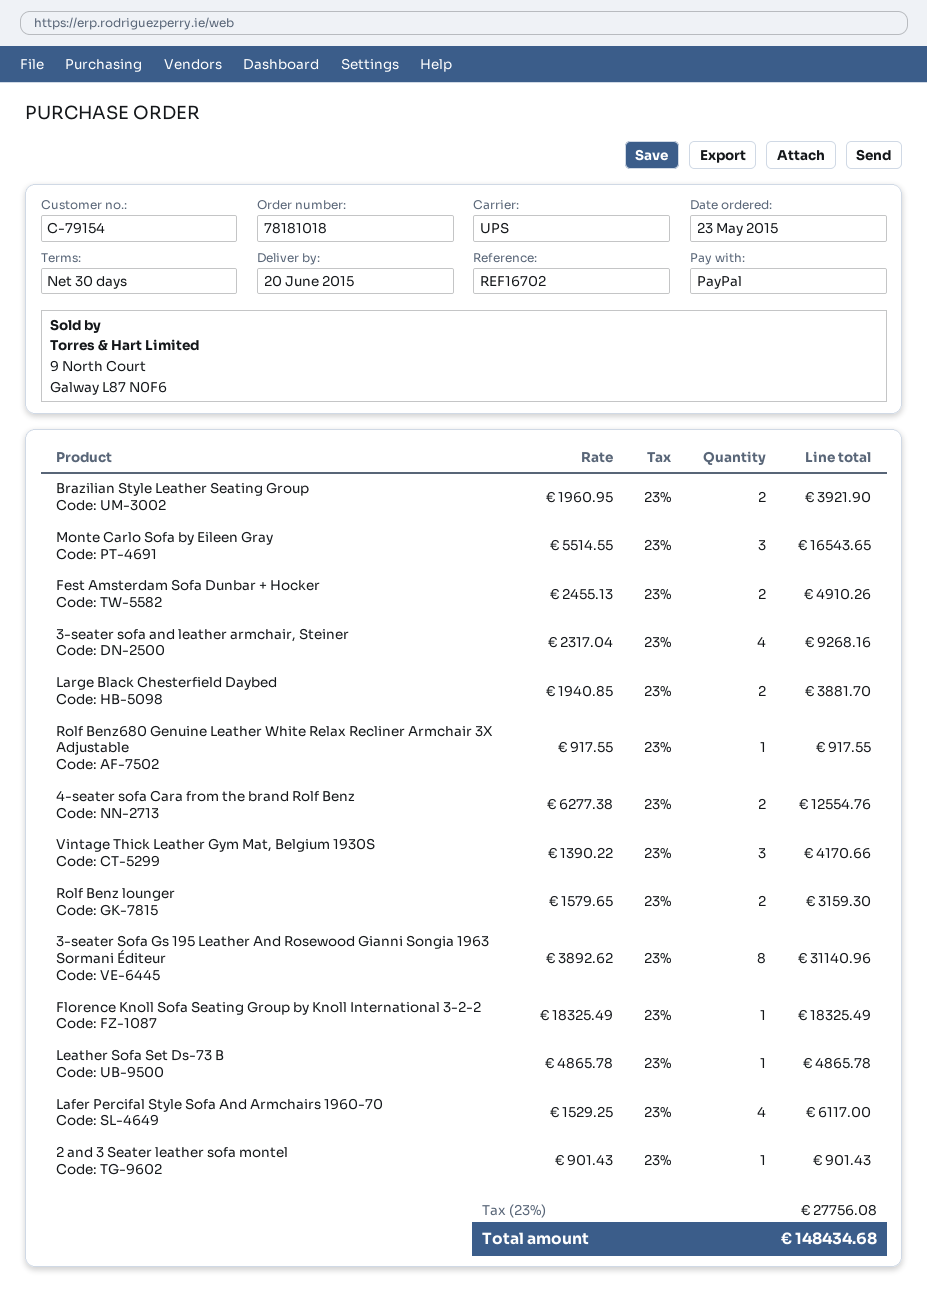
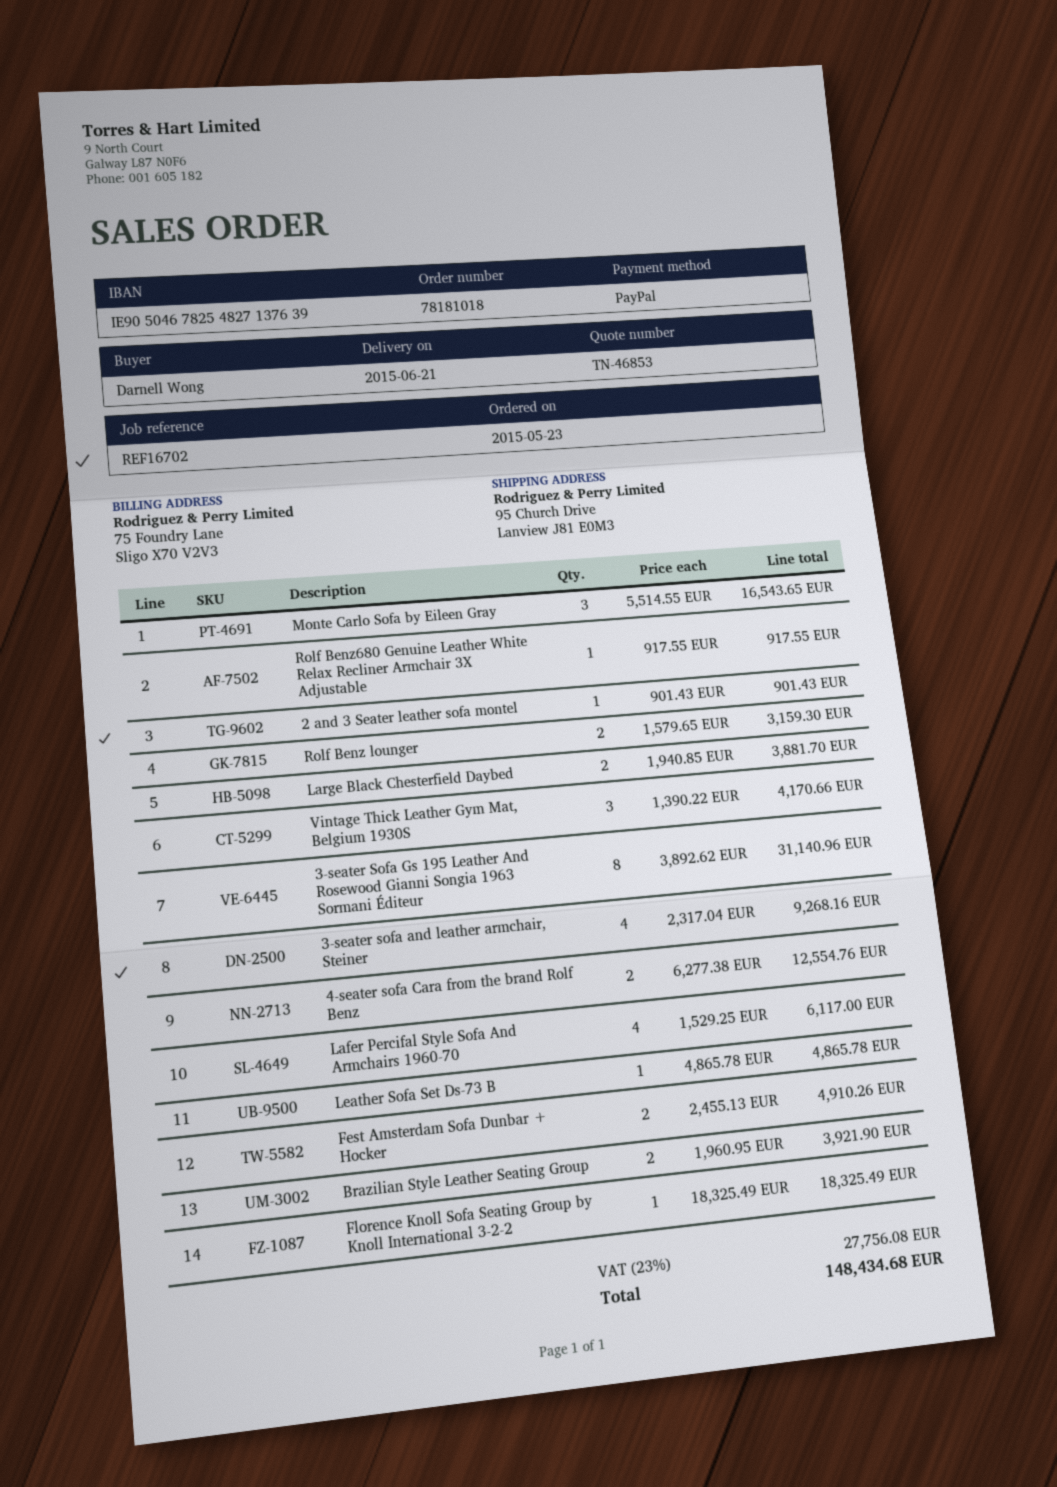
delivery date: 2015-06-20 -> 2015-06-21

